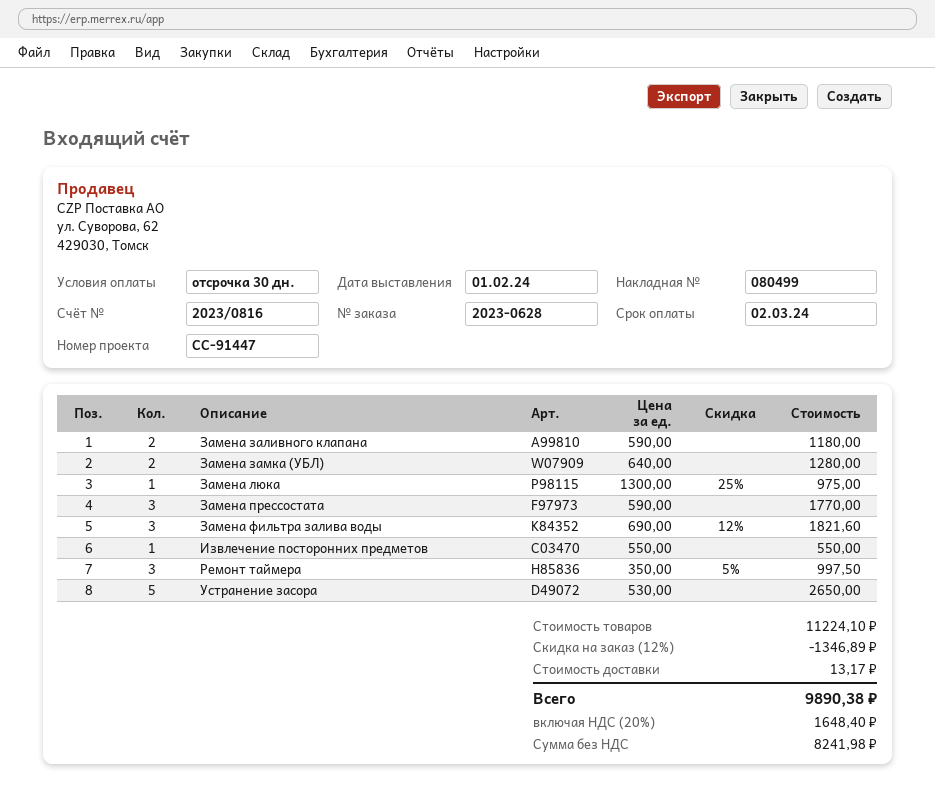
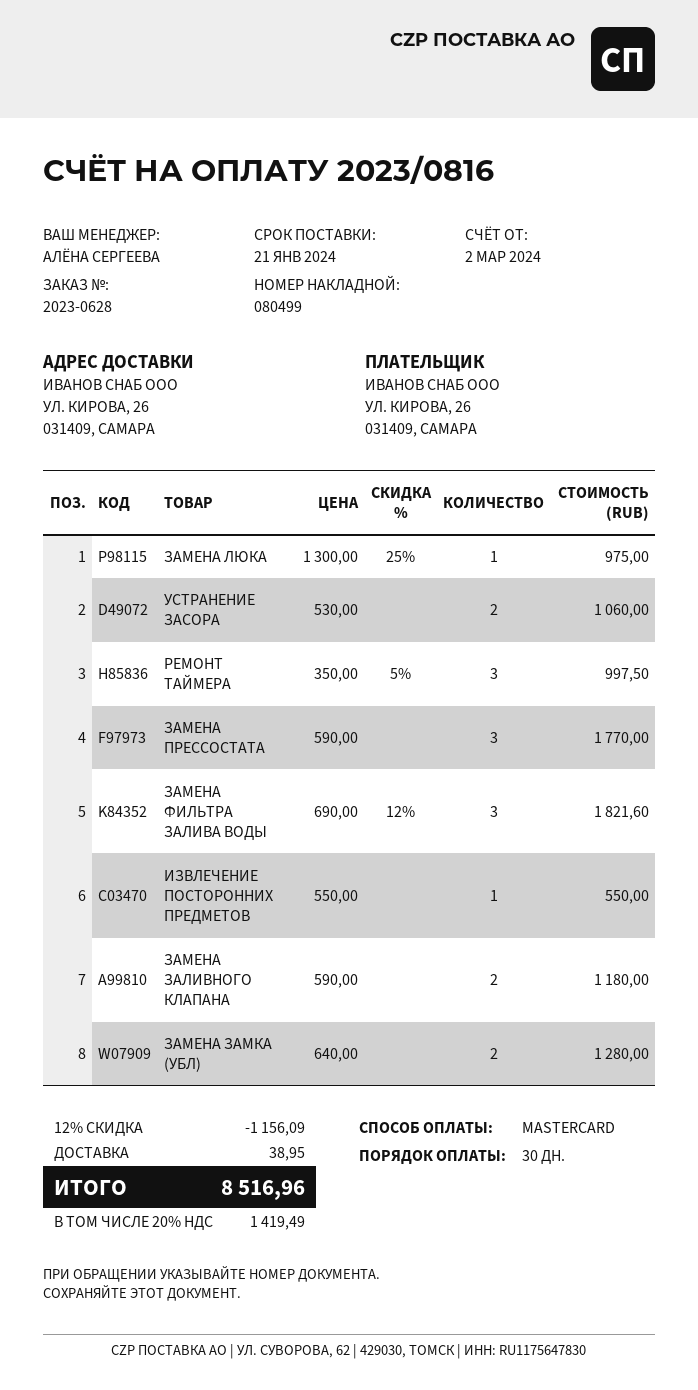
invoice date: 2024-02-01 -> 2024-03-02
Устранение засора: 5 x 530.00 = 2650.00 -> 2 x 530.00 = 1060.00
discount: 12% = 1346.89 -> 12% = 1156.09
shipping: 13.17 -> 38.95
tax: 20% = 1648.40 -> 20% = 1419.49
total: 9890.38 -> 8516.96

